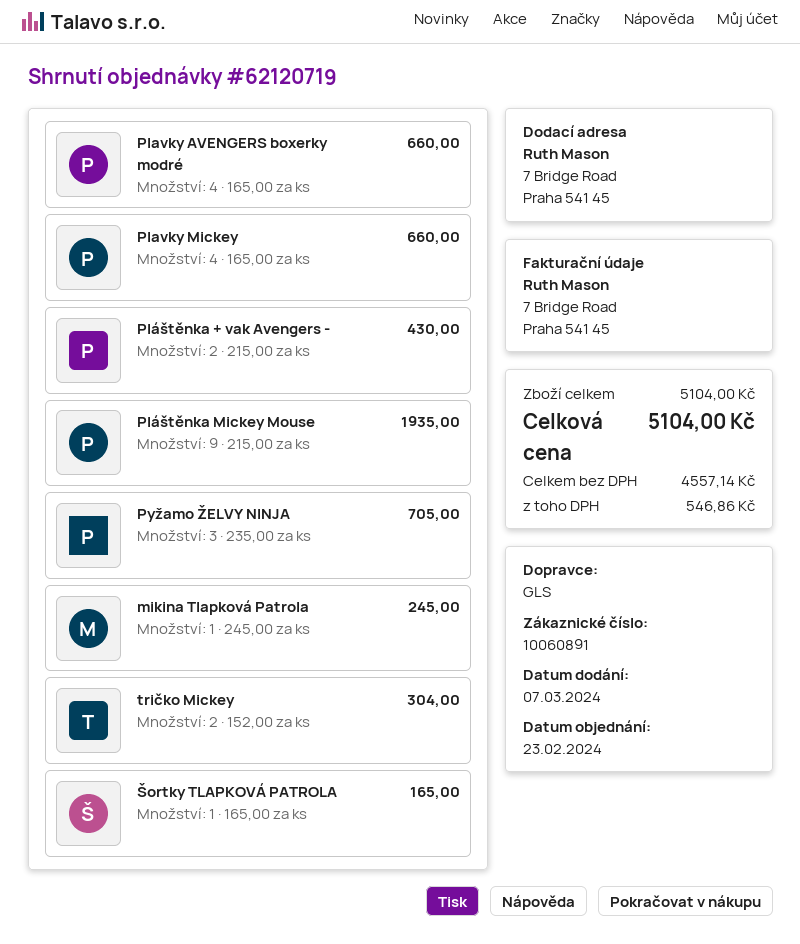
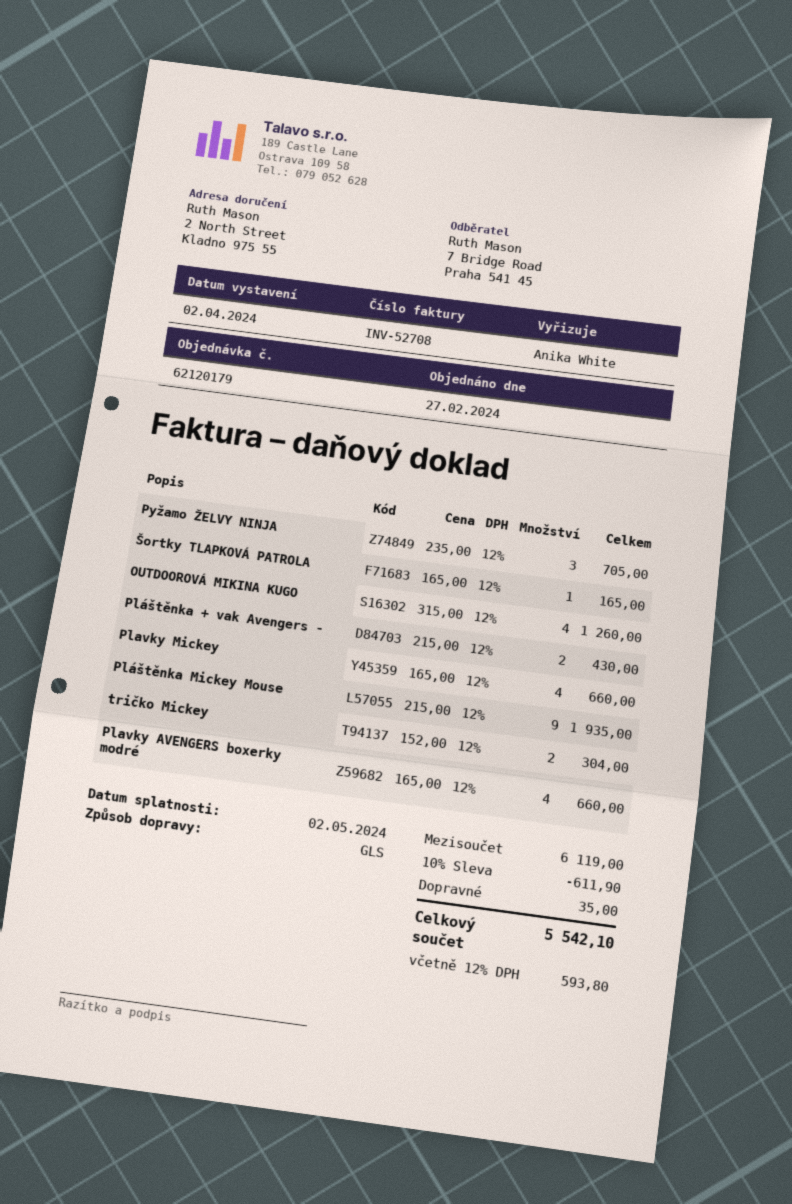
order number: 62120719 -> 62120179
order date: 2024-02-23 -> 2024-02-27
ship to: 7 Bridge Road, Praha 541 45 -> 2 North Street, Kladno 975 55
mikina Tlapková Patrola: 1 x 245.00 = 245.00 -> none
OUTDOOROVÁ MIKINA KUGO: none -> 4 x 315.00 = 1260.00
subtotal: 5104.00 -> 6119.00
discount: none -> 10% = 611.90
shipping: none -> 35.00
tax: 546.86 -> 593.80
total: 5104.00 -> 5542.10

